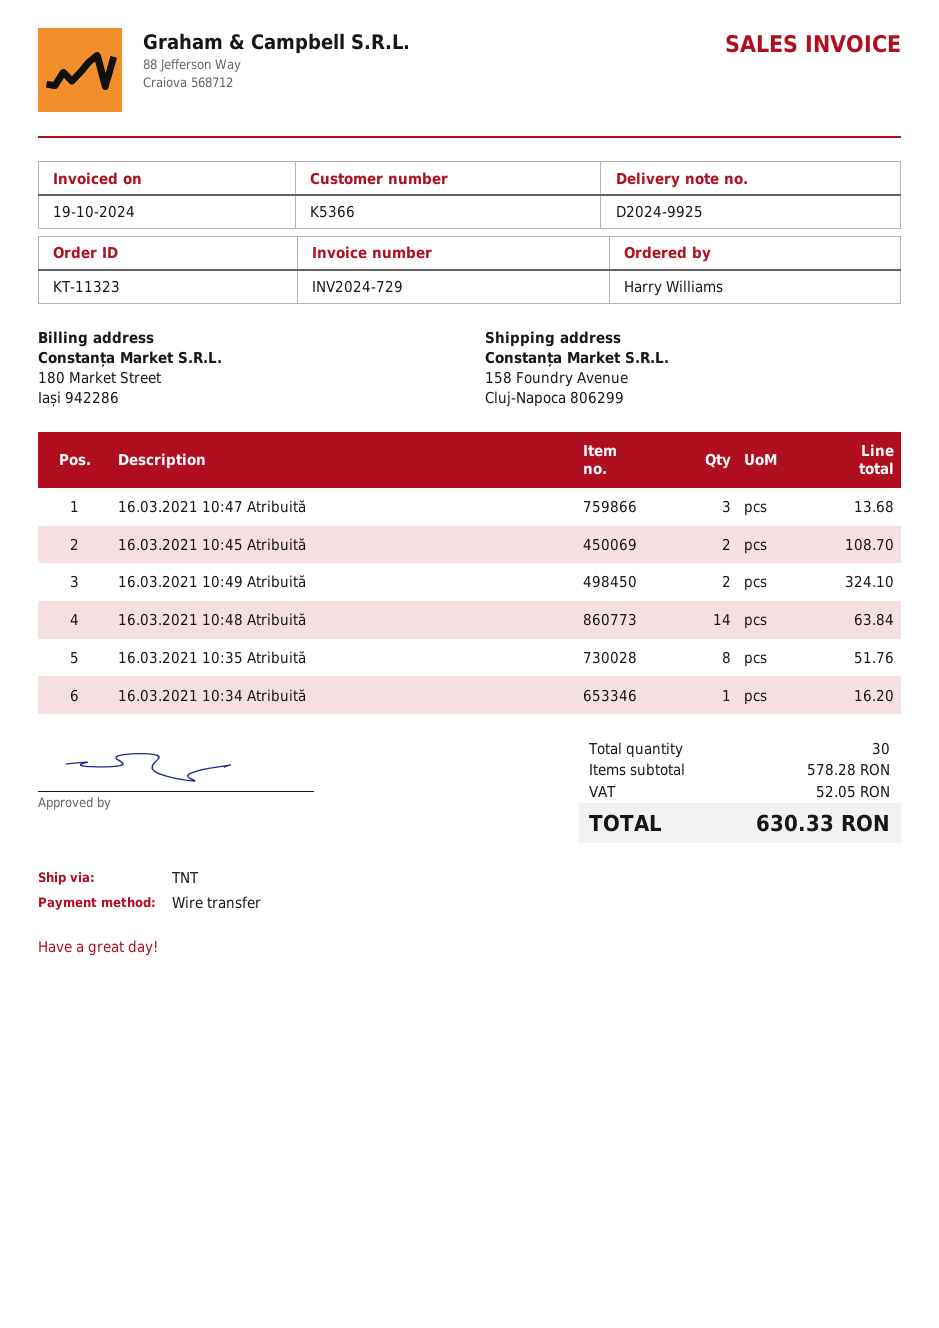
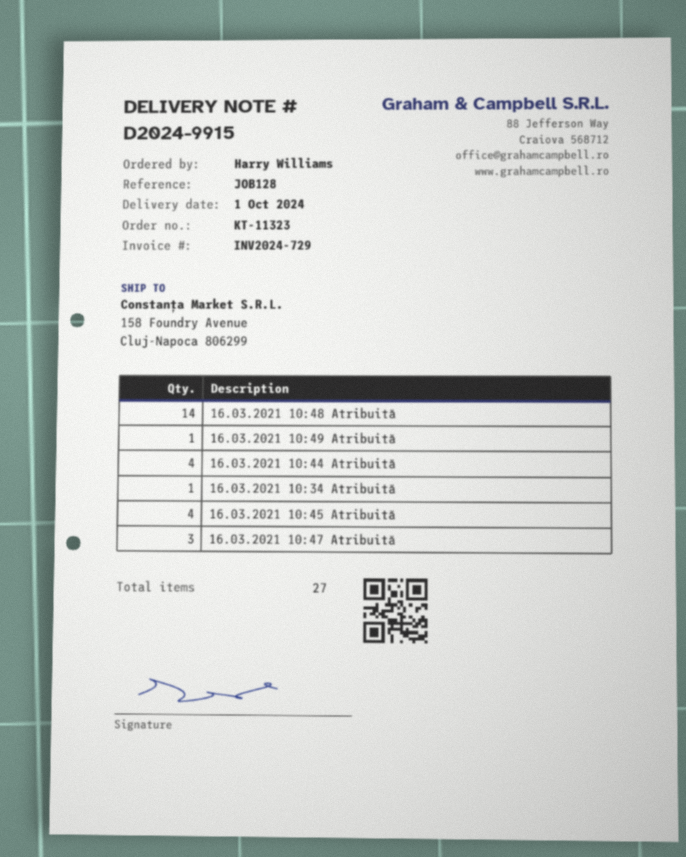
delivery note number: D2024-9925 -> D2024-9915
16.03.2021 10:45 Atribuită: 2 -> 4
16.03.2021 10:49 Atribuită: 2 -> 1
16.03.2021 10:35 Atribuită: 8 -> none
16.03.2021 10:44 Atribuită: none -> 4
total quantity: 30 -> 27

